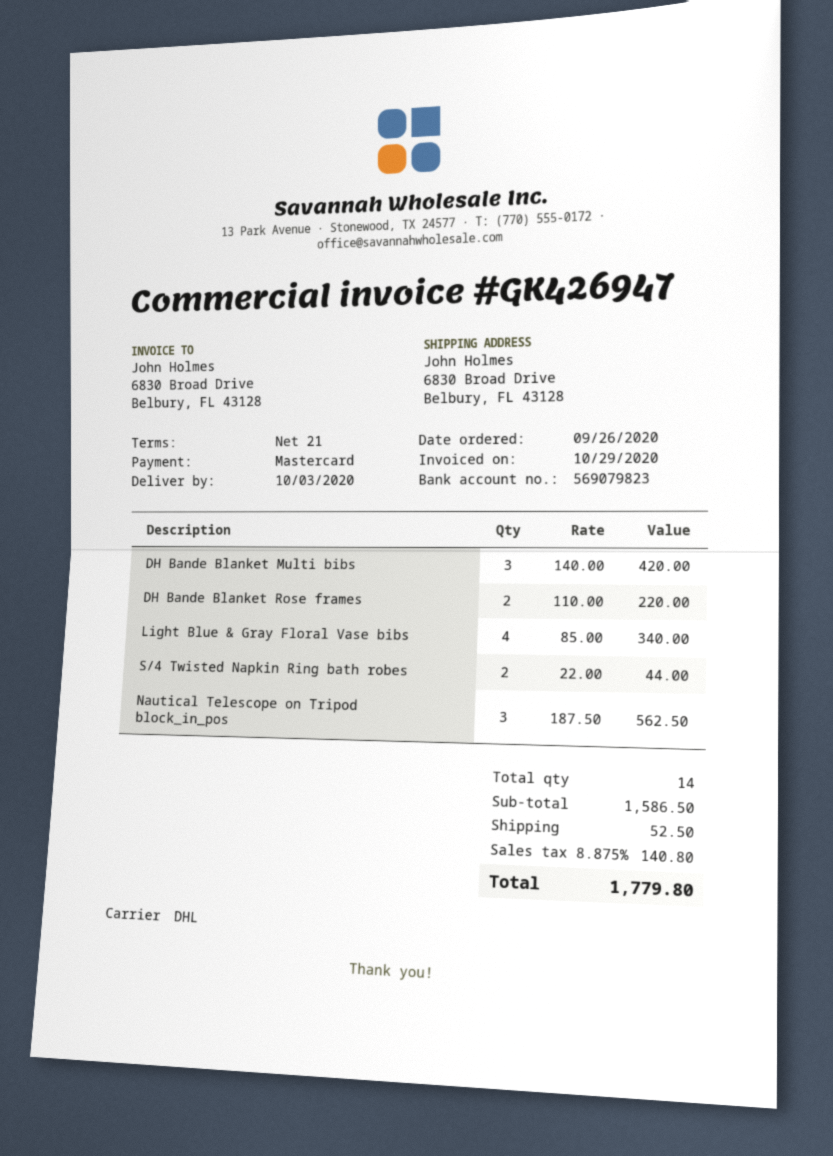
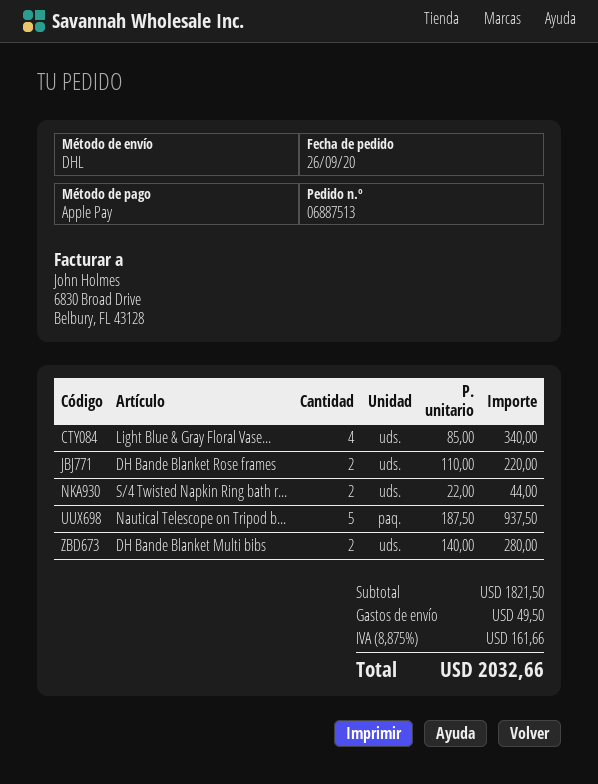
payment method: Mastercard -> Apple Pay
DH Bande Blanket Multi bibs: 3 x 140.00 = 420.00 -> 2 x 140.00 = 280.00
Nautical Telescope on Tripod block_in_pos: 3 x 187.50 = 562.50 -> 5 x 187.50 = 937.50
subtotal: 1586.50 -> 1821.50
shipping: 52.50 -> 49.50
tax: 8.875% = 140.80 -> 8.875% = 161.66
total: 1779.80 -> 2032.66

